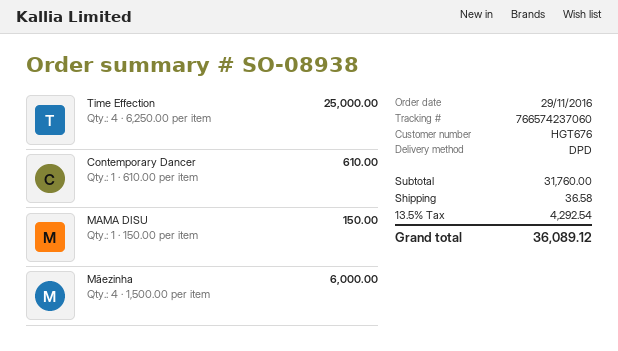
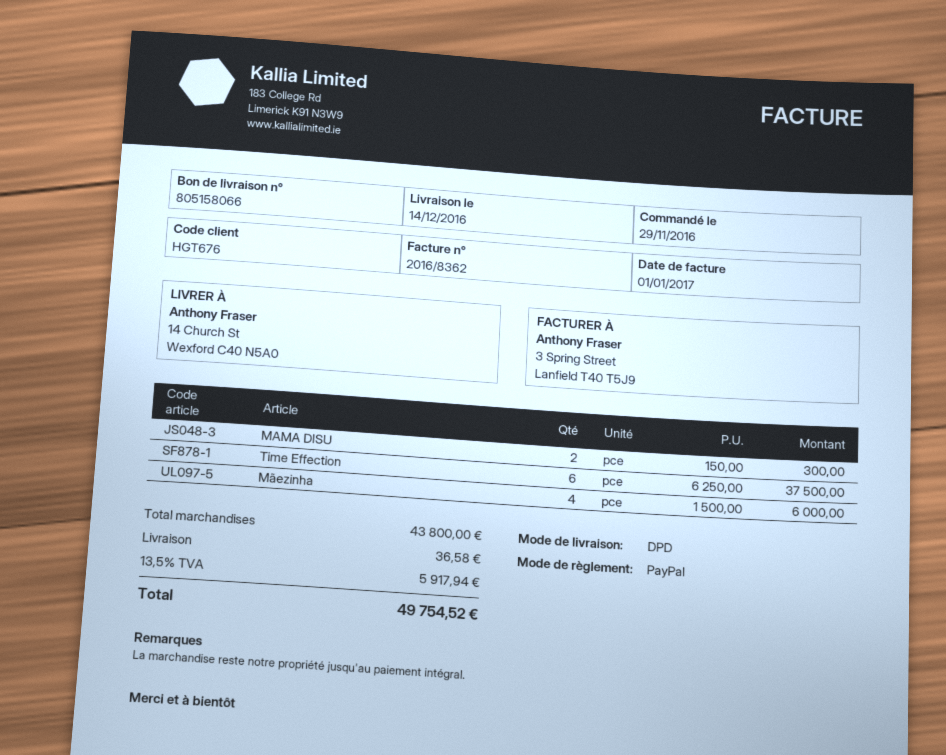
Time Effection: 4 x 6250.00 = 25000.00 -> 6 x 6250.00 = 37500.00
Contemporary Dancer: 1 x 610.00 = 610.00 -> none
MAMA DISU: 1 x 150.00 = 150.00 -> 2 x 150.00 = 300.00
subtotal: 31760.00 -> 43800.00
tax: 13.5% = 4292.54 -> 13.5% = 5917.94
total: 36089.12 -> 49754.52

